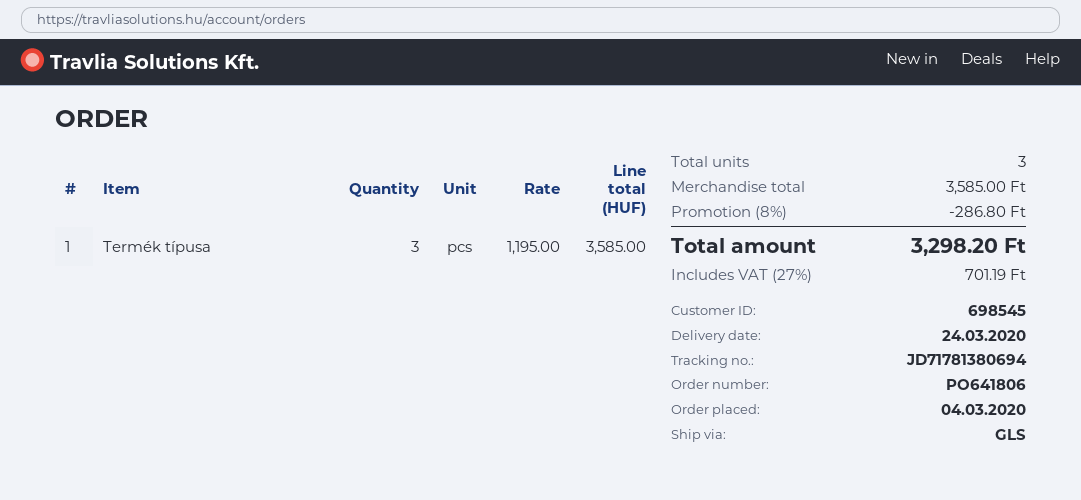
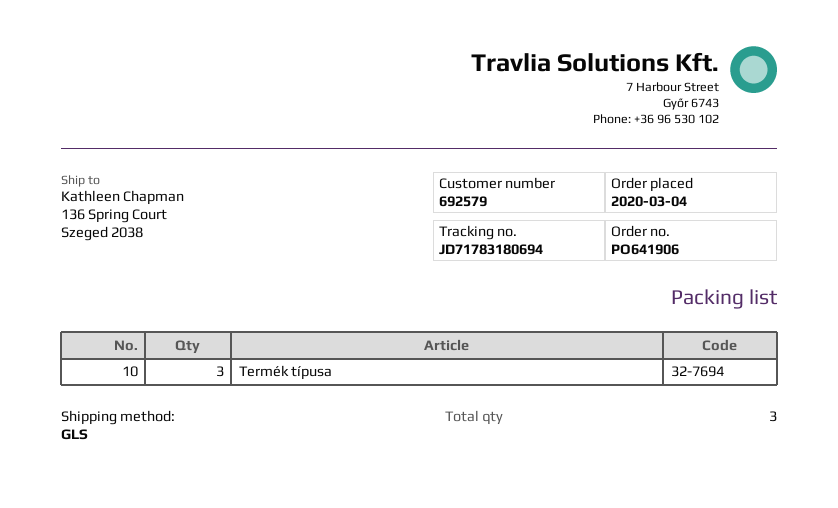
order number: PO641806 -> PO641906
customer number: 698545 -> 692579
tracking number: JD71781380694 -> JD71783180694

